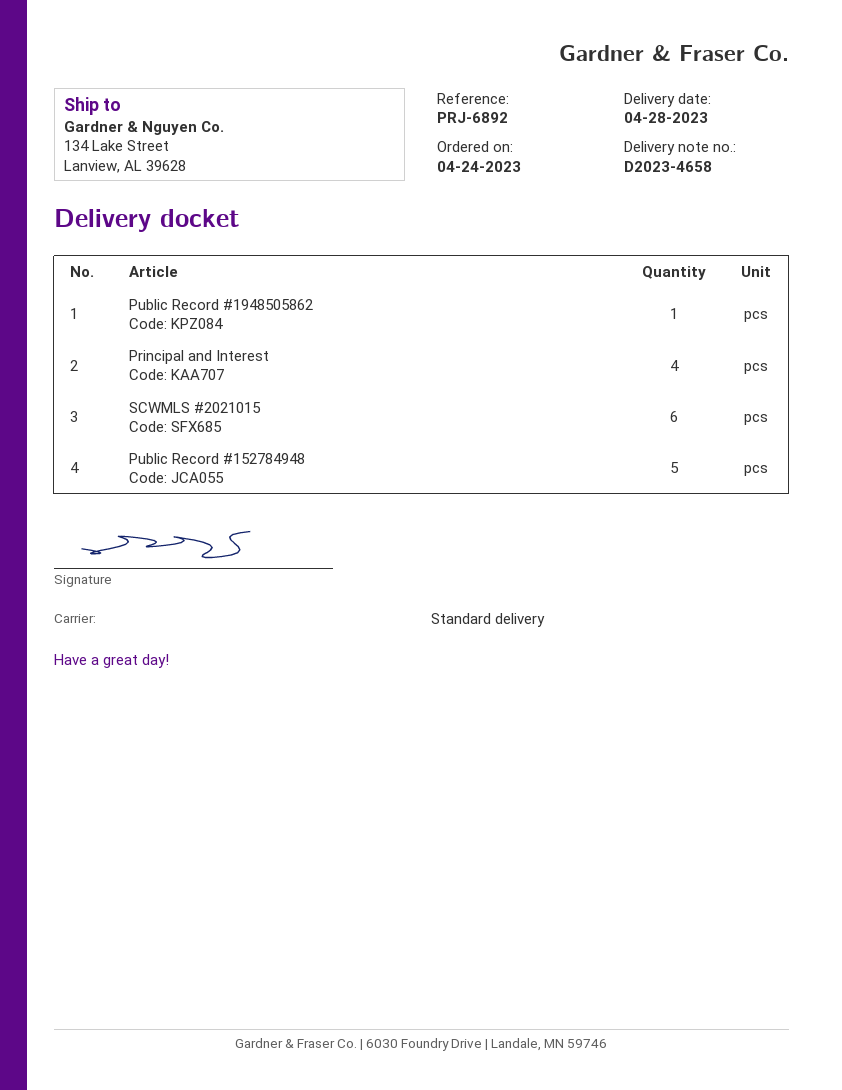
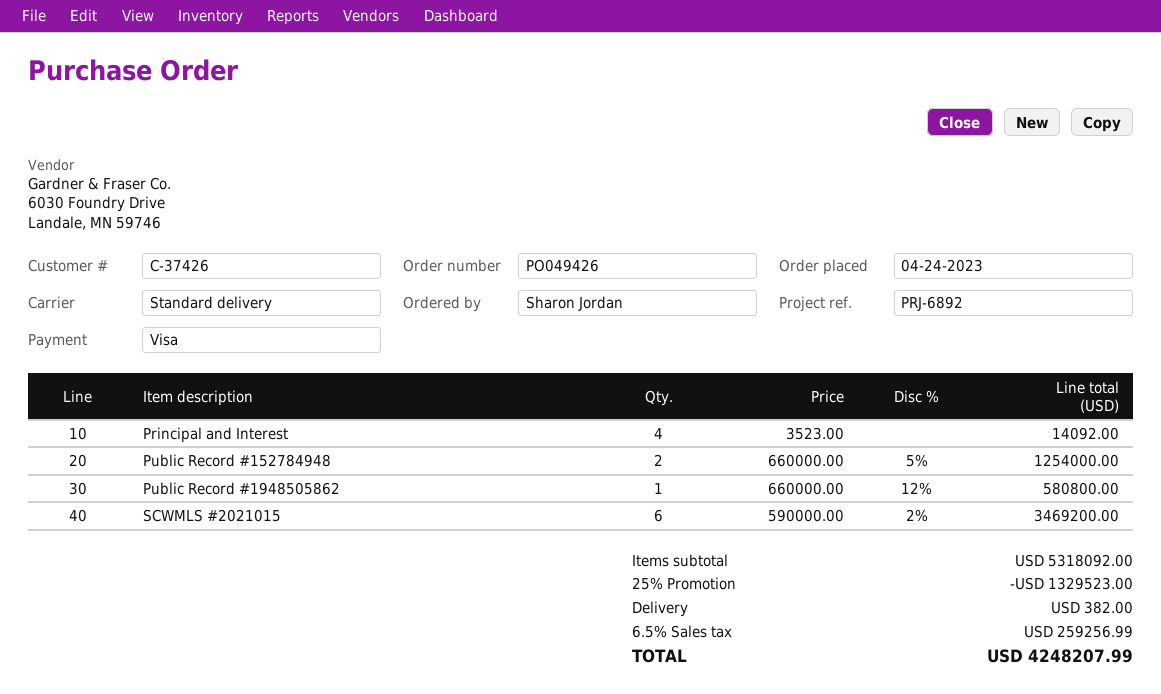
Public Record #152784948: 5 -> 2

